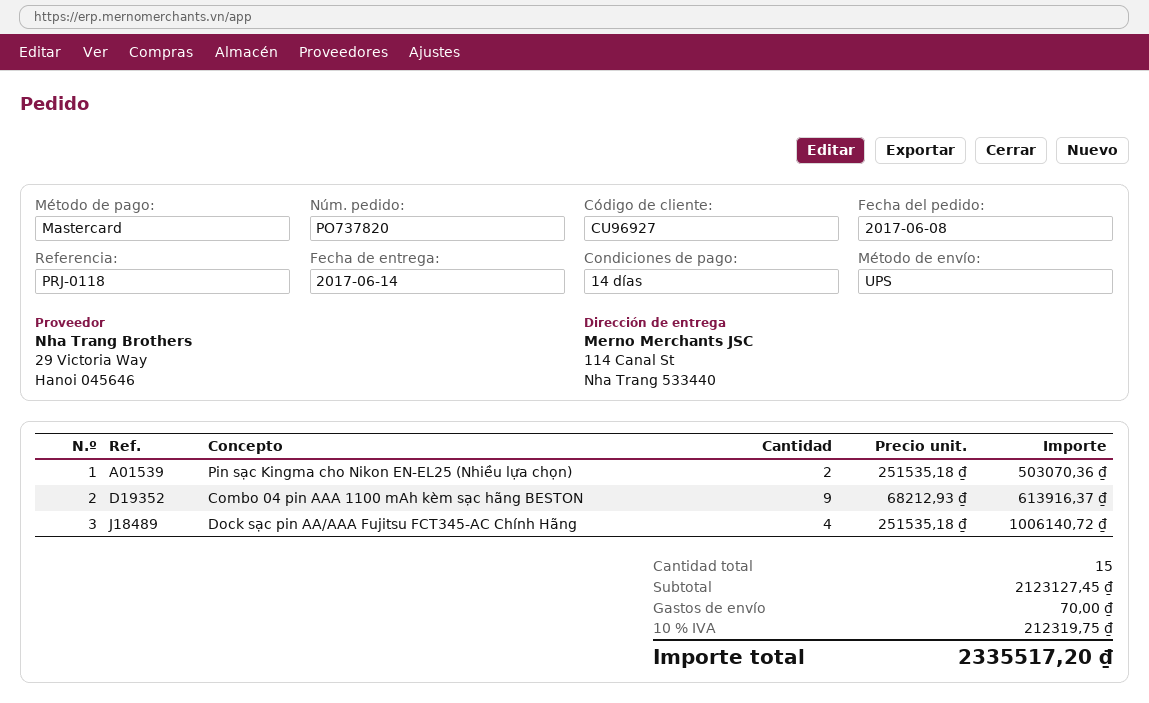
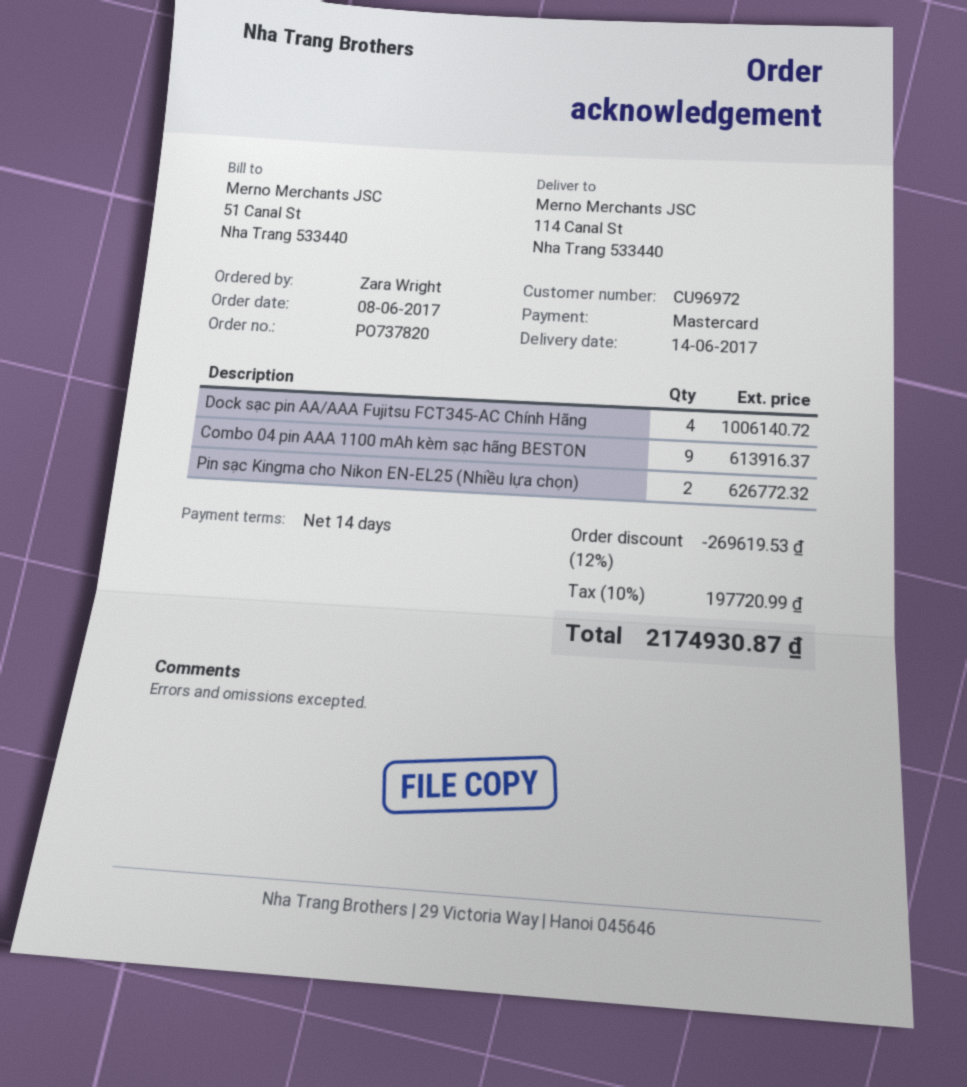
customer number: CU96927 -> CU96972
Pin sạc Kingma cho Nikon EN-EL25 (Nhiều lựa chọn): 2 for 503070.36 -> 2 for 626772.32
discount: none -> 12% = 269619.53
shipping: 70.00 -> none
tax: 10% = 212319.75 -> 10% = 197720.99
total: 2335517.20 -> 2174930.87

